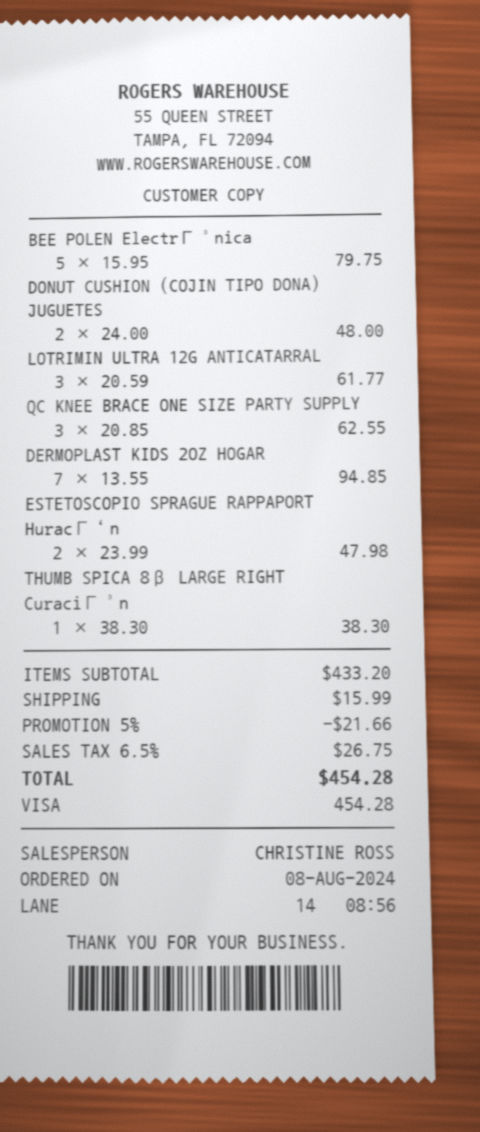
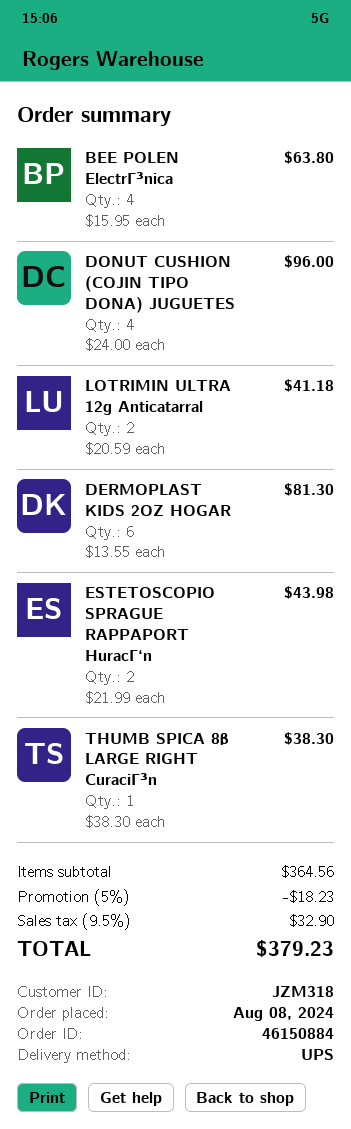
BEE POLEN ElectrΓ³nica: 5 x 15.95 = 79.75 -> 4 x 15.95 = 63.80
DONUT CUSHION (COJIN TIPO DONA) JUGUETES: 2 x 24.00 = 48.00 -> 4 x 24.00 = 96.00
LOTRIMIN ULTRA 12G ANTICATARRAL: 3 x 20.59 = 61.77 -> 2 x 20.59 = 41.18
QC KNEE BRACE ONE SIZE PARTY SUPPLY: 3 x 20.85 = 62.55 -> none
DERMOPLAST KIDS 2OZ HOGAR: 7 x 13.55 = 94.85 -> 6 x 13.55 = 81.30
ESTETOSCOPIO SPRAGUE RAPPAPORT HuracΓ‘n: 2 x 23.99 = 47.98 -> 2 x 21.99 = 43.98
subtotal: 433.20 -> 364.56
discount: 5% = 21.66 -> 5% = 18.23
shipping: 15.99 -> none
tax: 6.5% = 26.75 -> 9.5% = 32.90
total: 454.28 -> 379.23

